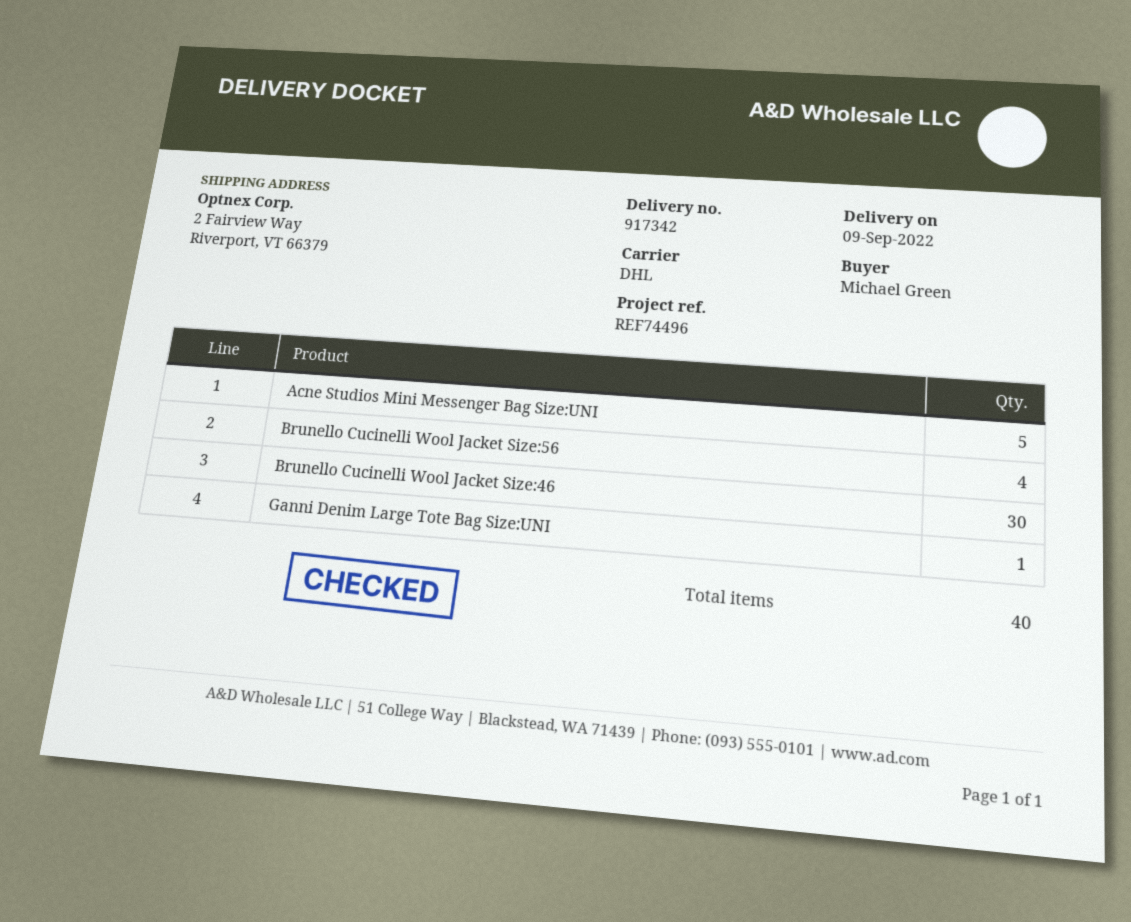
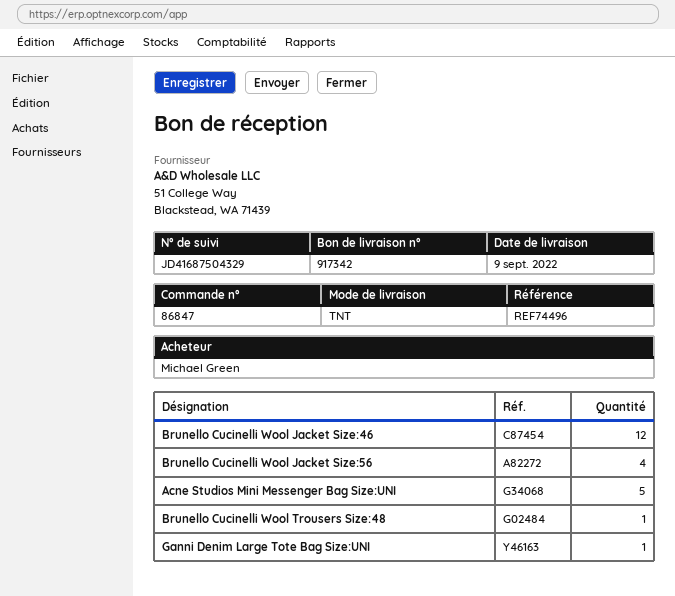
shipping method: DHL -> TNT
Brunello Cucinelli Wool Jacket Size:46: 30 -> 12
Brunello Cucinelli Wool Trousers Size:48: none -> 1

